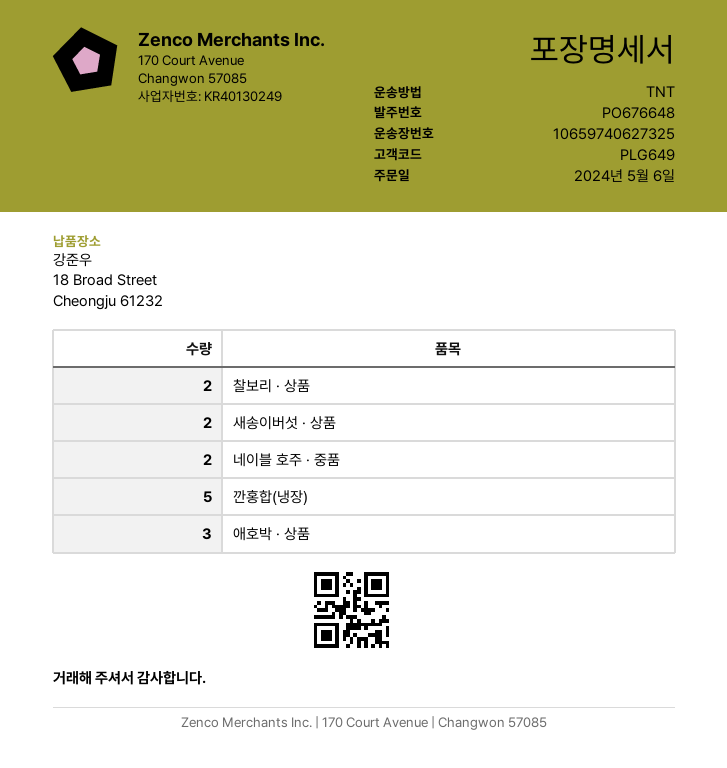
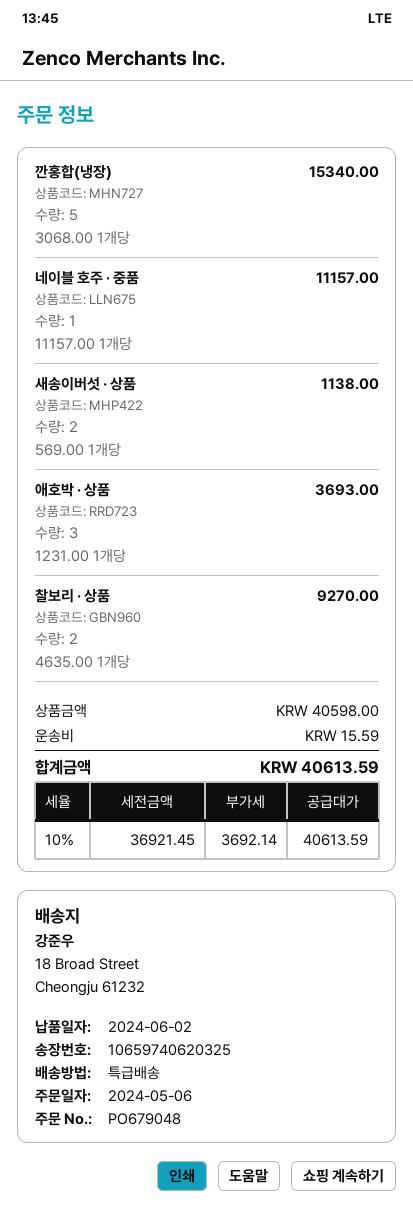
order number: PO676648 -> PO679048
shipping method: TNT -> express
tracking number: 10659740627325 -> 10659740620325
네이블 호주 · 중품: 2 -> 1

